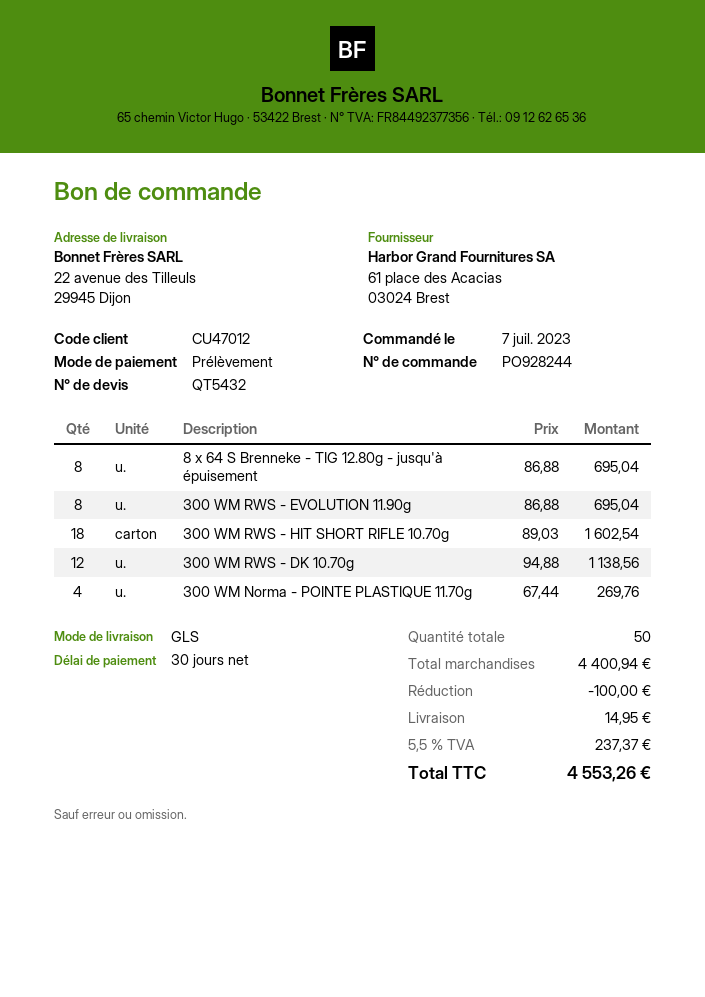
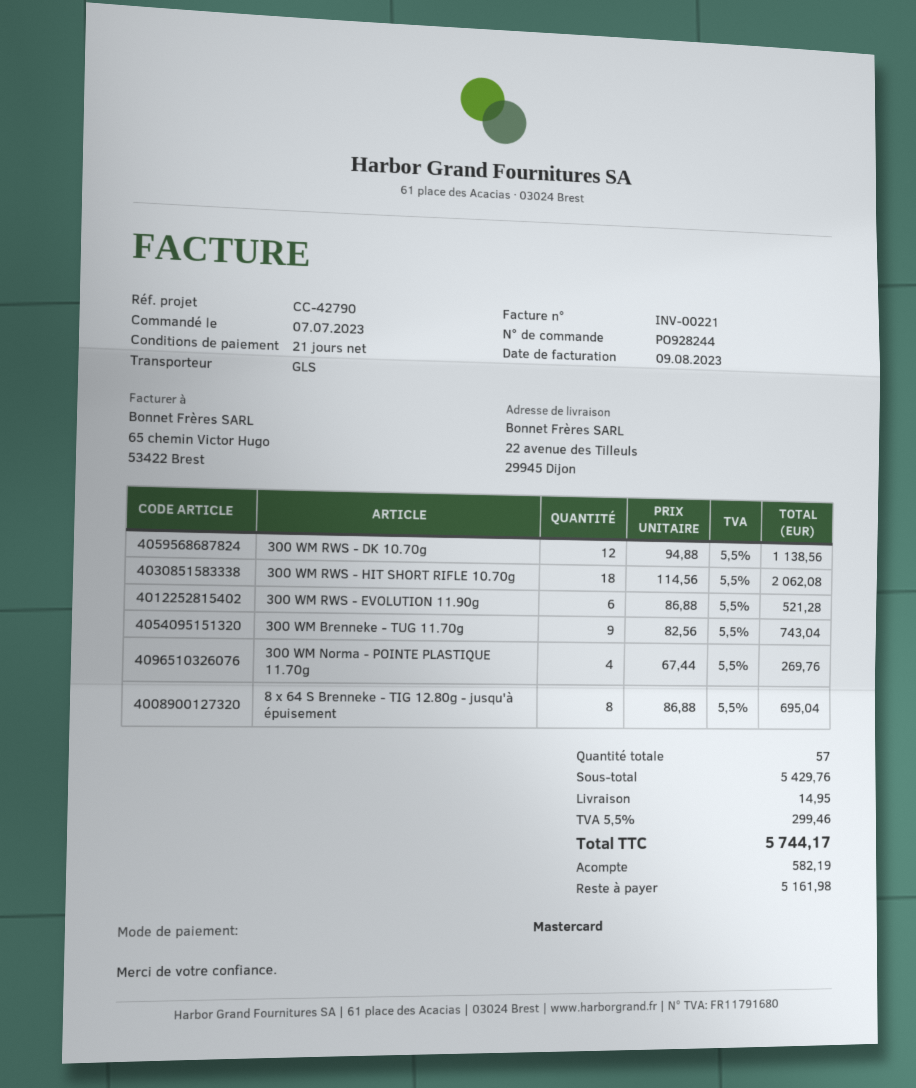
payment terms: 30 days -> 21 days
payment method: direct debit -> Mastercard
300 WM RWS - EVOLUTION 11.90g: 8 x 86.88 = 695.04 -> 6 x 86.88 = 521.28
300 WM RWS - HIT SHORT RIFLE 10.70g: 18 x 89.03 = 1602.54 -> 18 x 114.56 = 2062.08
300 WM Brenneke - TUG 11.70g: none -> 9 x 82.56 = 743.04
total quantity: 50 -> 57
subtotal: 4400.94 -> 5429.76
discount: 100.00 -> none
tax: 5.5% = 237.37 -> 5.5% = 299.46
total: 4553.26 -> 5744.17

